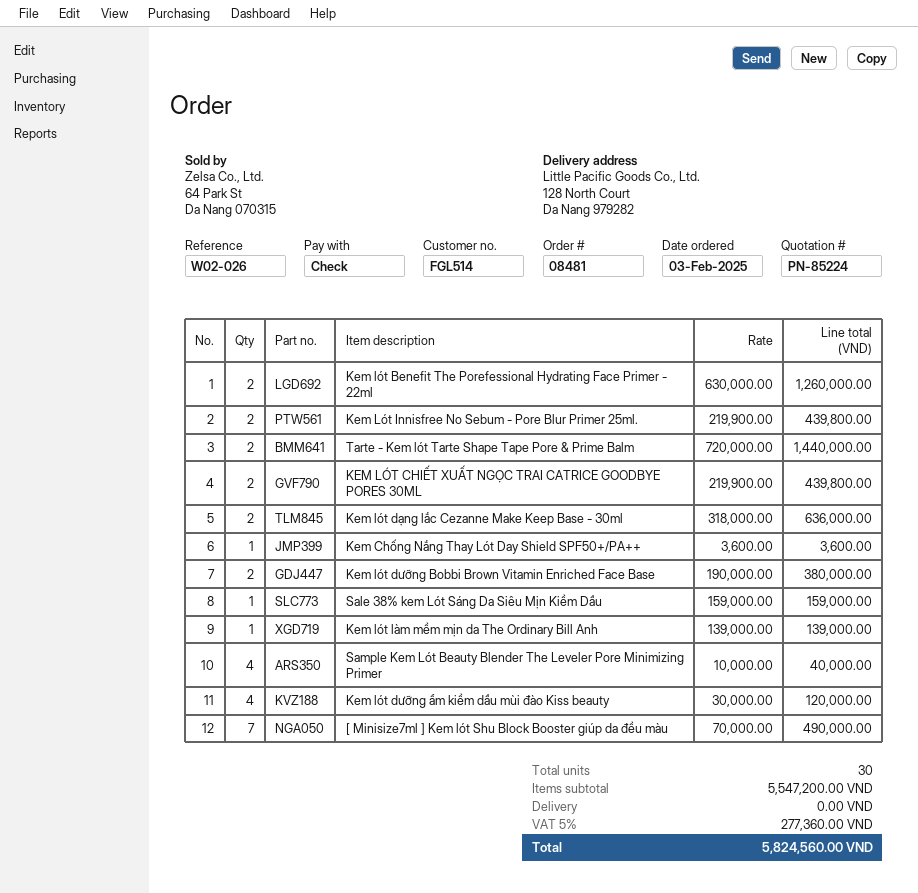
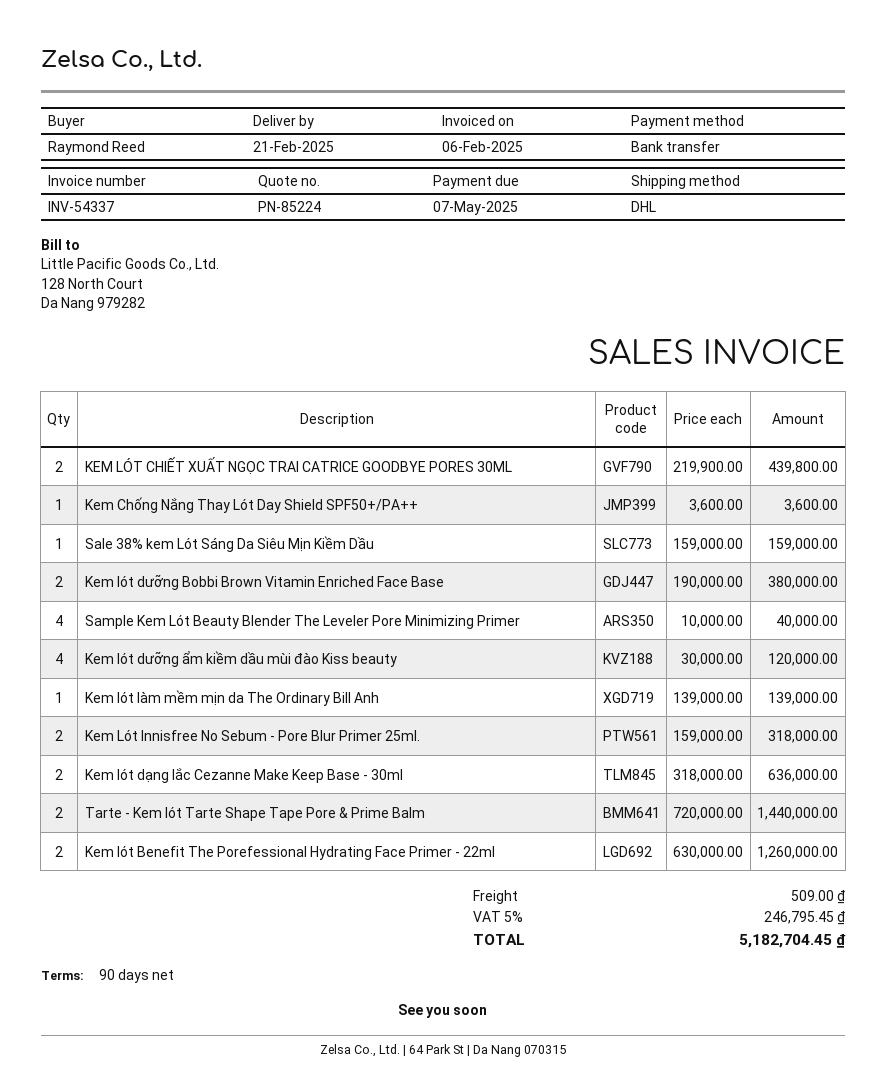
payment method: cheque -> bank transfer
Kem Lót Innisfree No Sebum - Pore Blur Primer 25ml.: 2 x 219900.00 = 439800.00 -> 2 x 159000.00 = 318000.00
[ Minisize7ml ] Kem lót Shu Block Booster giúp da đều màu: 7 x 70000.00 = 490000.00 -> none
shipping: 0.00 -> 509.00
tax: 5% = 277360.00 -> 5% = 246795.45
total: 5824560.00 -> 5182704.45

